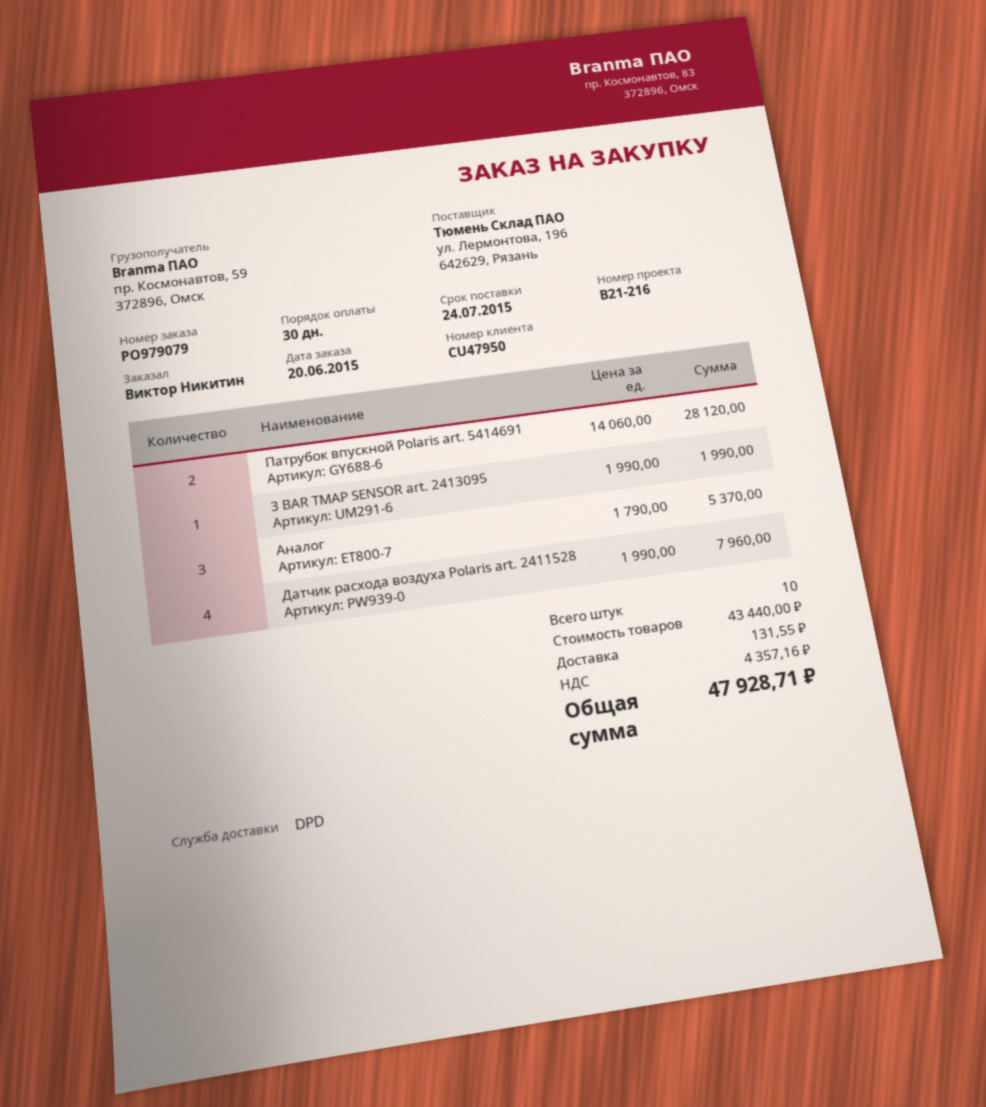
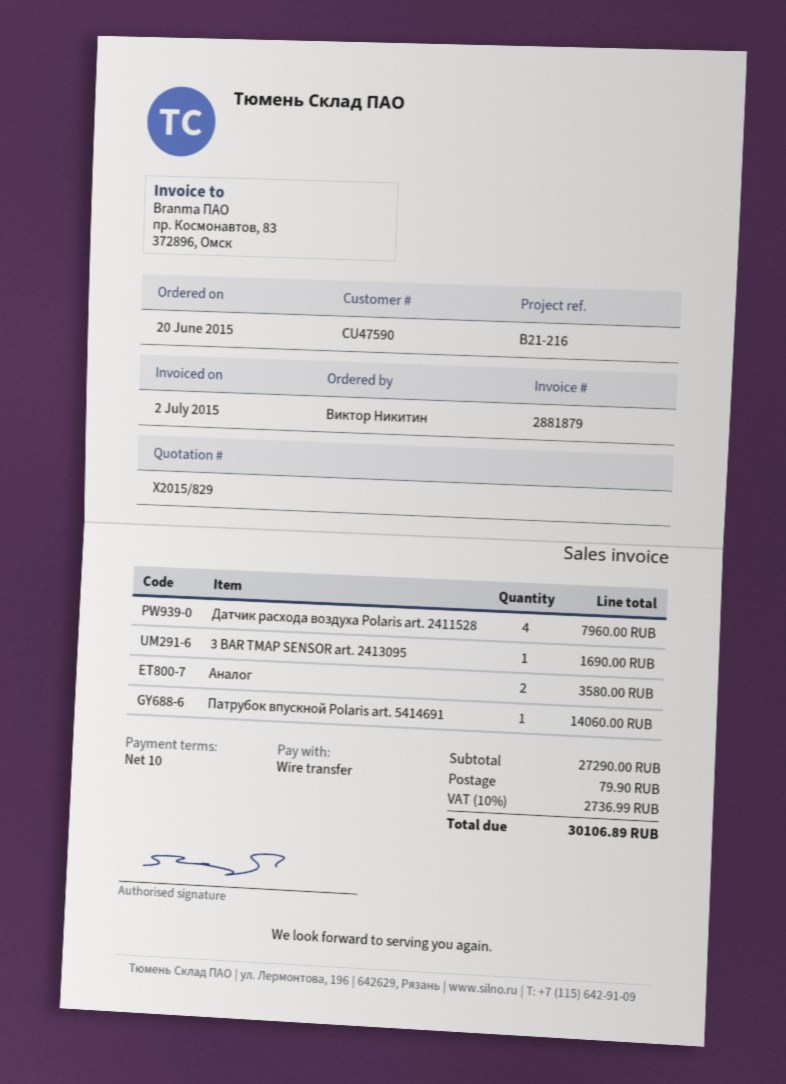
payment terms: 30 days -> 10 days
customer number: CU47950 -> CU47590
Патрубок впускной Polaris art. 5414691: 2 for 28120.00 -> 1 for 14060.00
3 BAR TMAP SENSOR art. 2413095: 1 for 1990.00 -> 1 for 1690.00
Аналог: 3 for 5370.00 -> 2 for 3580.00
subtotal: 43440.00 -> 27290.00
shipping: 131.55 -> 79.90
tax: 4357.16 -> 2736.99
total: 47928.71 -> 30106.89

